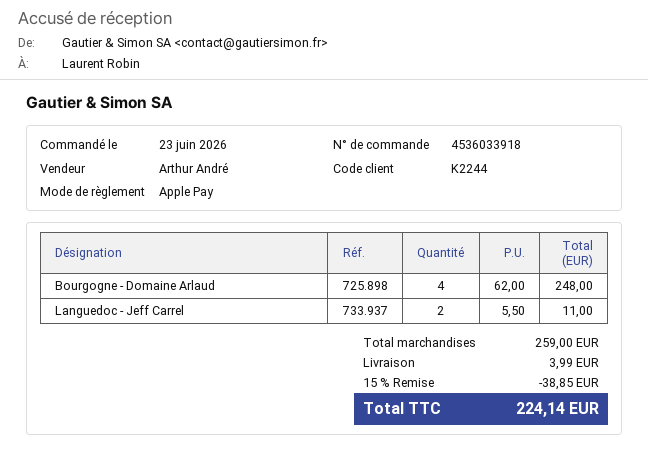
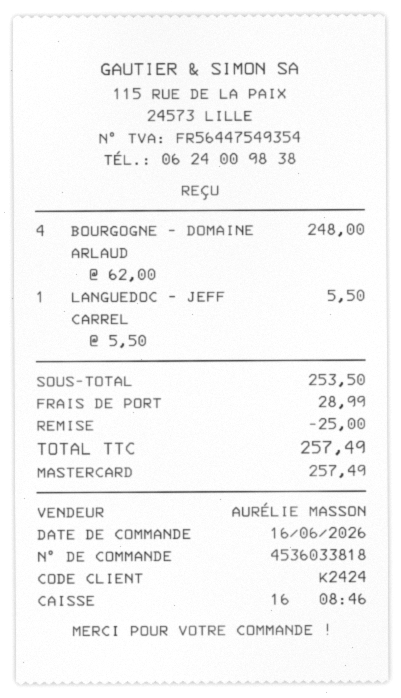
order number: 4536033918 -> 4536033818
order date: 2026-06-23 -> 2026-06-16
customer number: K2244 -> K2424
sales rep: Arthur André -> AURÉLIE MASSON
payment method: Apple Pay -> Mastercard
Languedoc - Jeff Carrel: 2 x 5.50 = 11.00 -> 1 x 5.50 = 5.50
subtotal: 259.00 -> 253.50
discount: 38.85 -> 25.00
shipping: 3.99 -> 28.99
total: 224.14 -> 257.49

